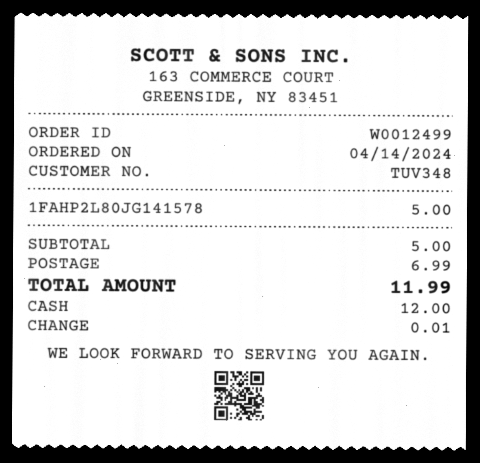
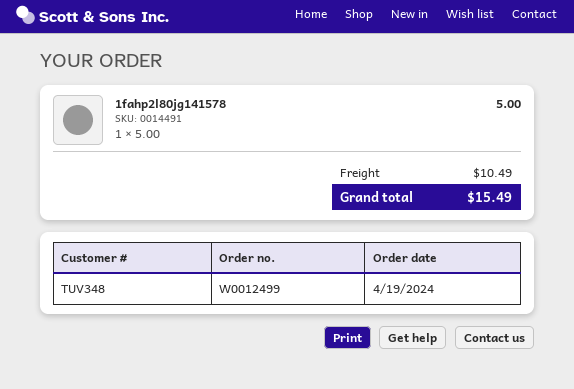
order date: 2024-04-14 -> 2024-04-19
shipping: 6.99 -> 10.49
total: 11.99 -> 15.49

